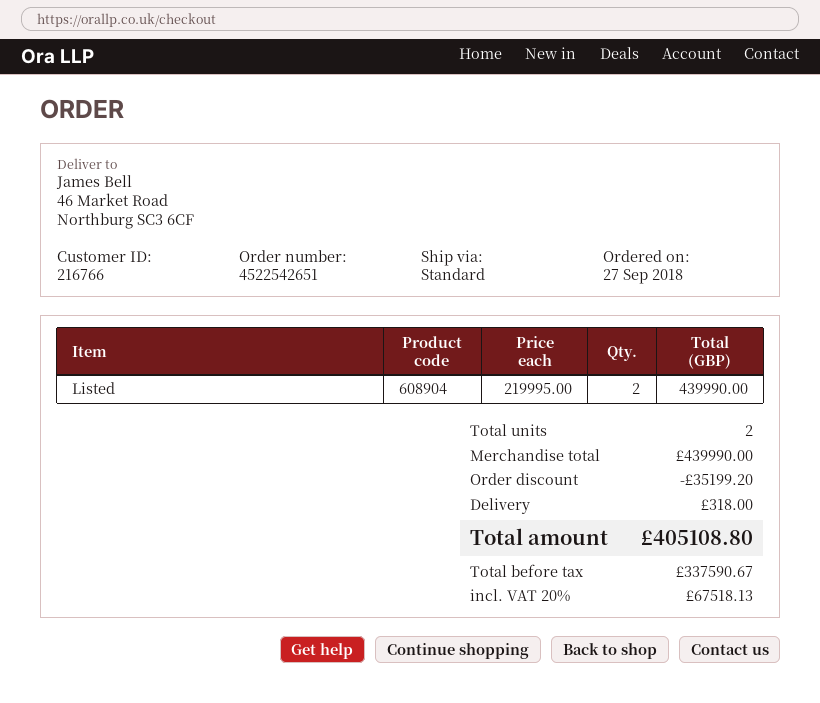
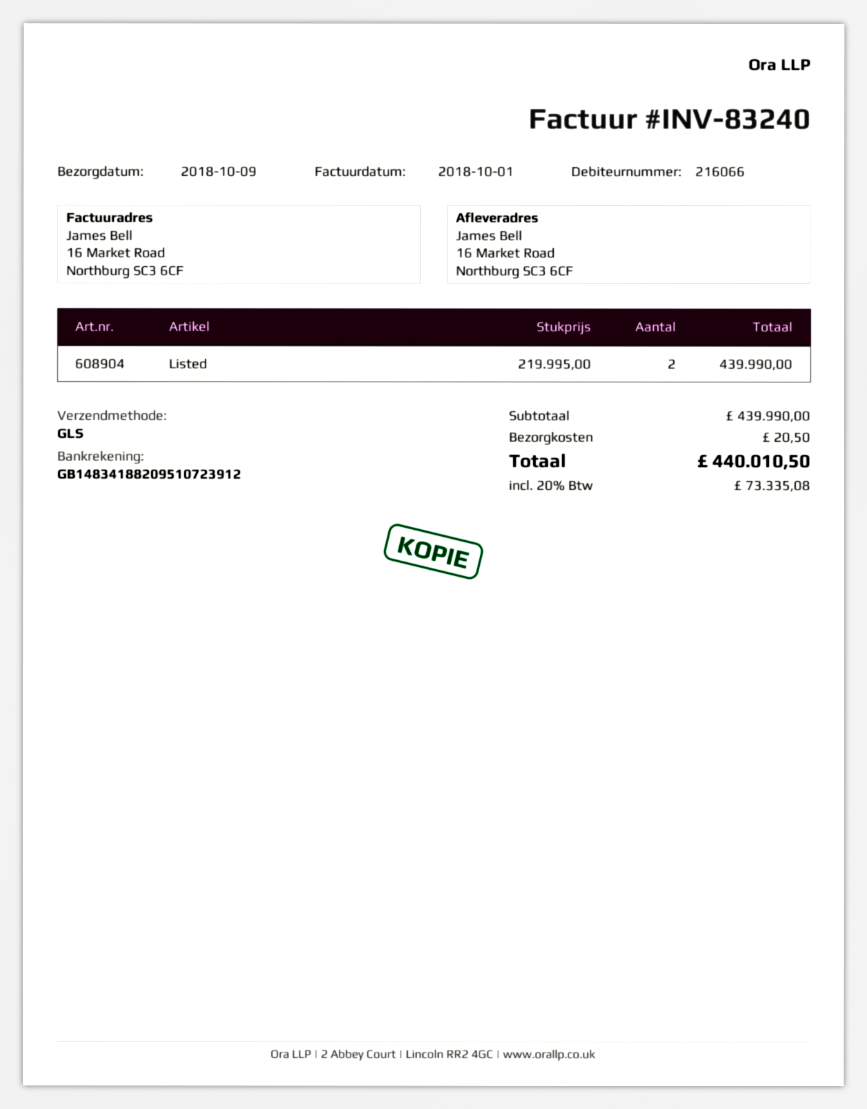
customer number: 216766 -> 216066
shipping method: standard -> GLS
ship to: 46 Market Road, Northburg SC3 6CF -> 16 Market Road, Northburg SC3 6CF
discount: 35199.20 -> none
shipping: 318.00 -> 20.50
tax: 20% = 67518.13 -> 20% = 73335.08
total: 405108.80 -> 440010.50

